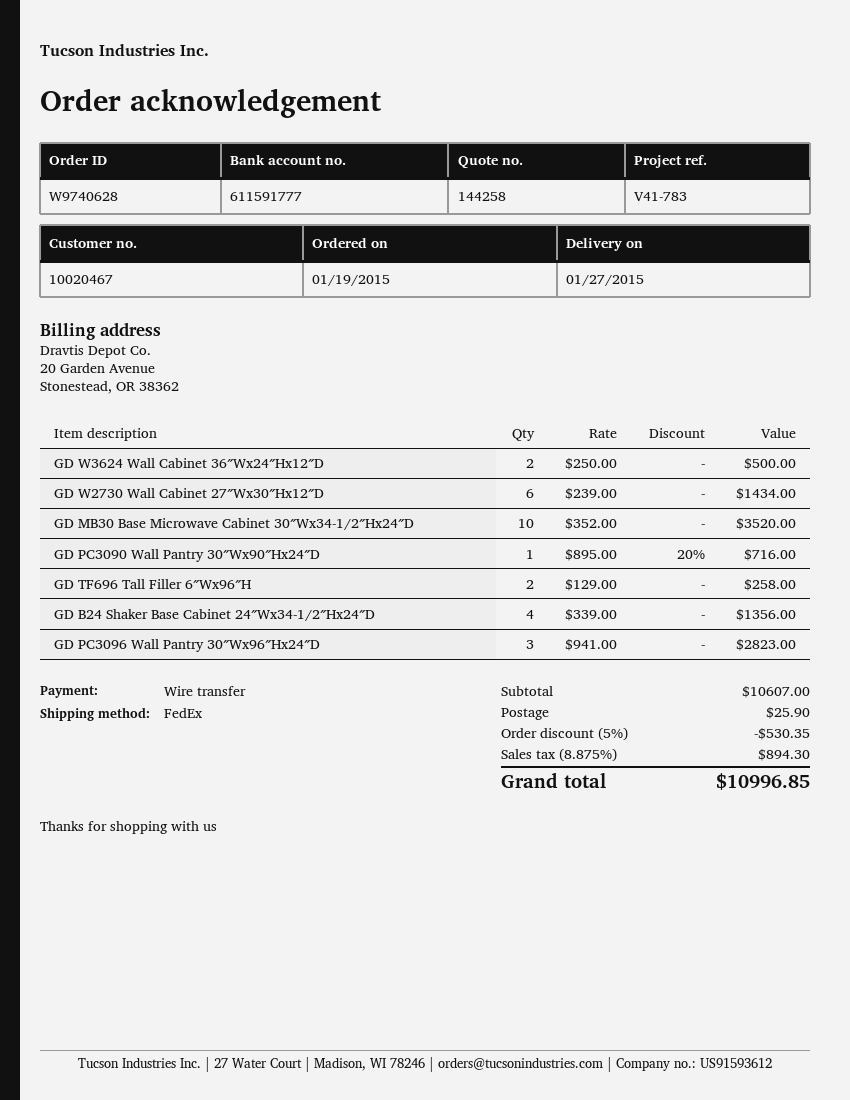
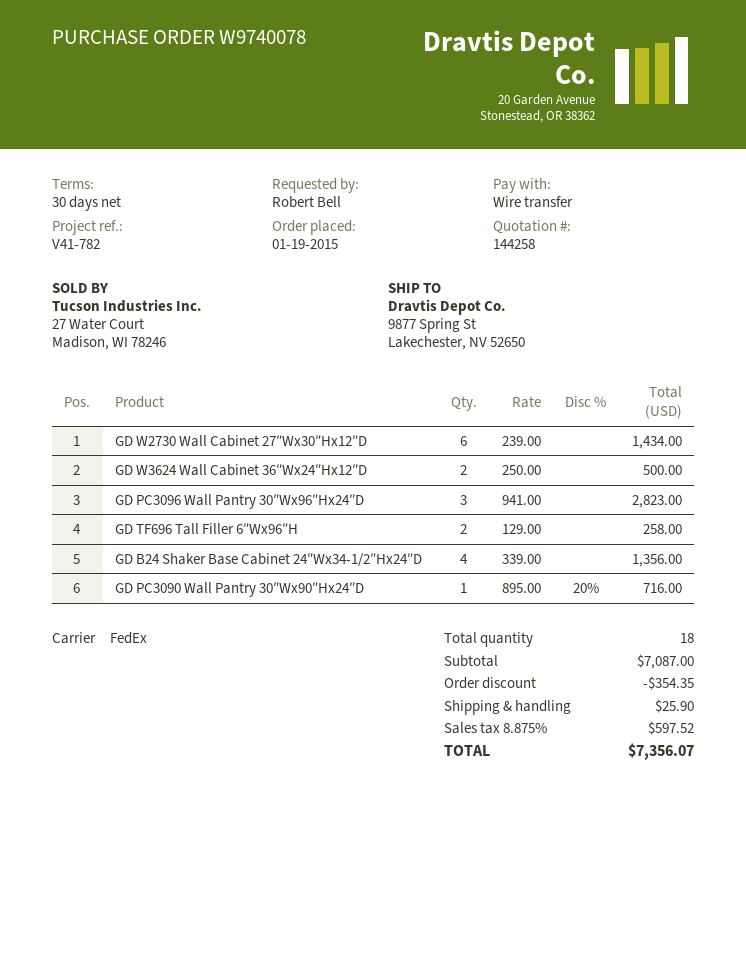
order number: W9740628 -> W9740078
reference: V41-783 -> V41-782
GD MB30 Base Microwave Cabinet 30″Wx34-1/2″Hx24″D: 10 x 352.00 = 3520.00 -> none
subtotal: 10607.00 -> 7087.00
discount: 530.35 -> 354.35
tax: 8.875% = 894.30 -> 8.875% = 597.52
total: 10996.85 -> 7356.07

